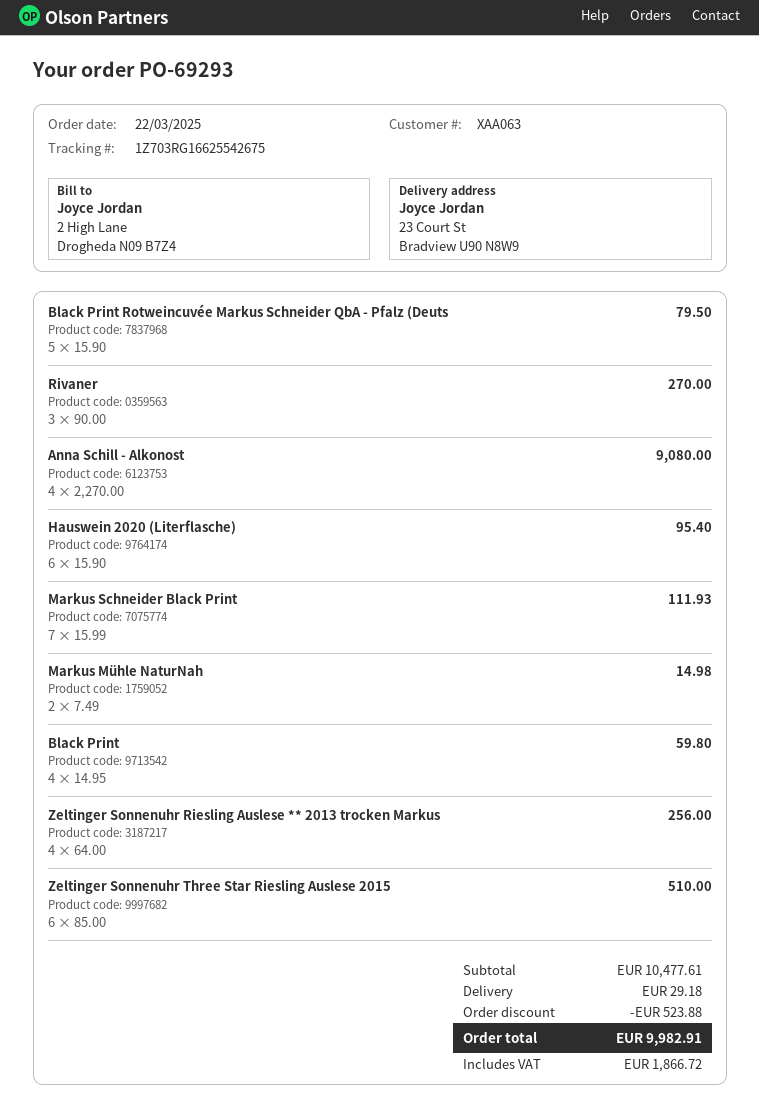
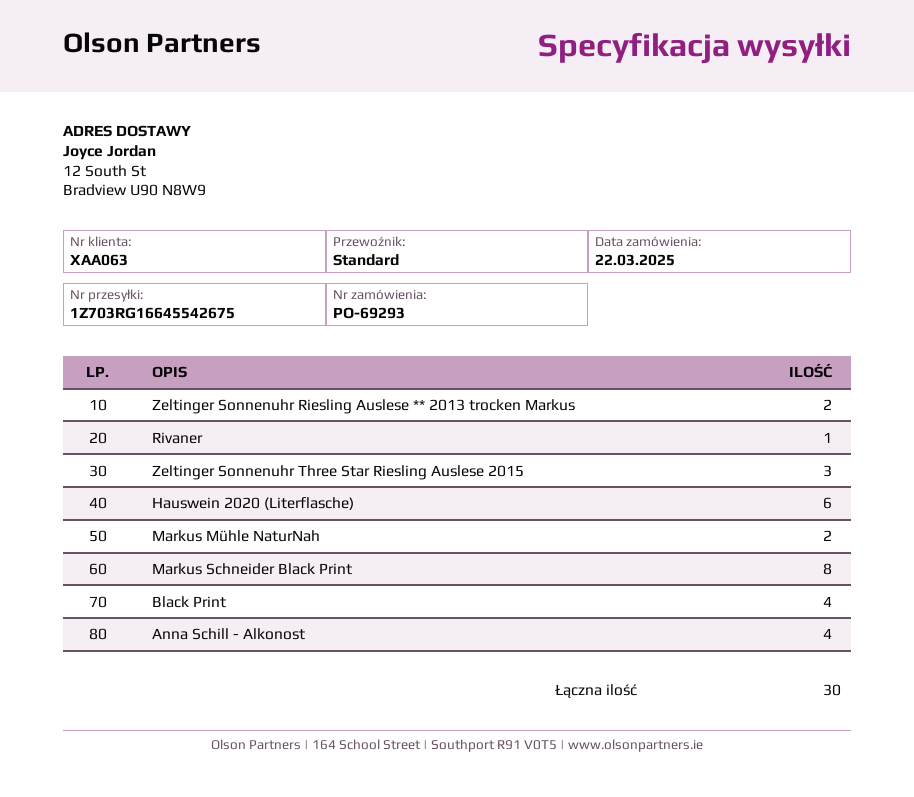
tracking number: 1Z703RG16625542675 -> 1Z703RG16645542675
ship to: 23 Court St, Bradview U90 N8W9 -> 12 South St, Bradview U90 N8W9
Black Print Rotweincuvée Markus Schneider QbA - Pfalz (Deuts: 5 -> none
Rivaner: 3 -> 1
Markus Schneider Black Print: 7 -> 8
Zeltinger Sonnenuhr Riesling Auslese ** 2013 trocken Markus: 4 -> 2
Zeltinger Sonnenuhr Three Star Riesling Auslese 2015: 6 -> 3

